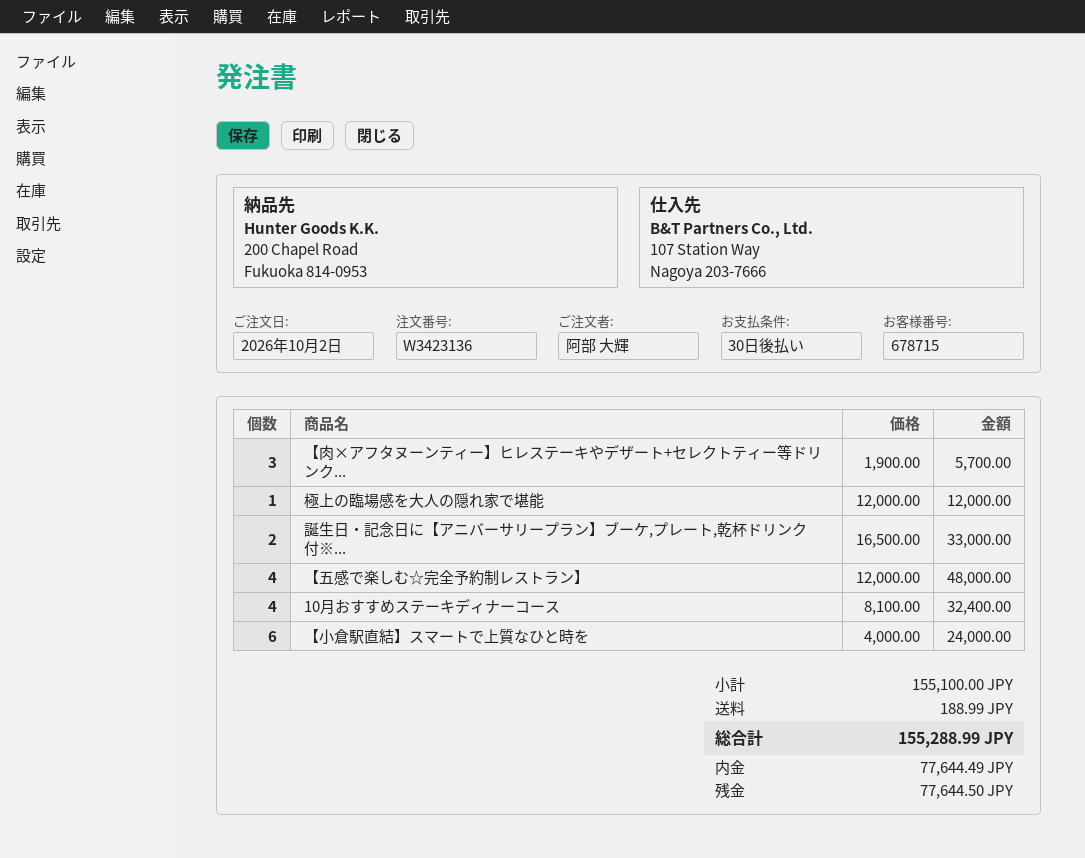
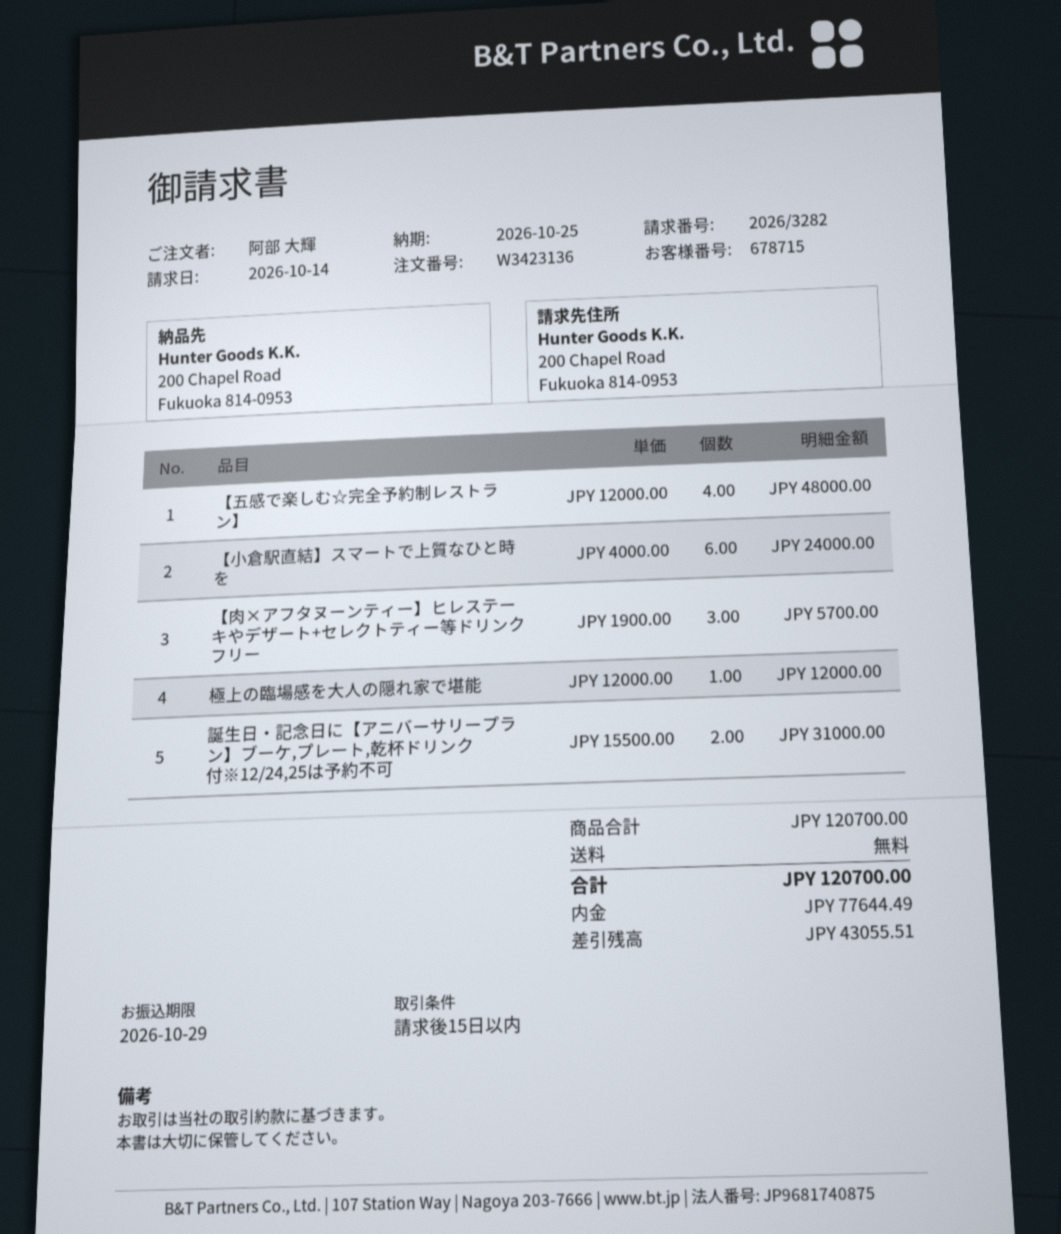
payment terms: 30 days -> 15 days
誕生日・記念日に【アニバーサリープラン】ブーケ,プレート,乾杯ドリンク付※...: 2 x 16500.00 = 33000.00 -> 2 x 15500.00 = 31000.00
10月おすすめステーキディナーコース: 4 x 8100.00 = 32400.00 -> none
subtotal: 155100.00 -> 120700.00
shipping: 188.99 -> 0.00
total: 155288.99 -> 120700.00
balance: 77644.50 -> 43055.51

